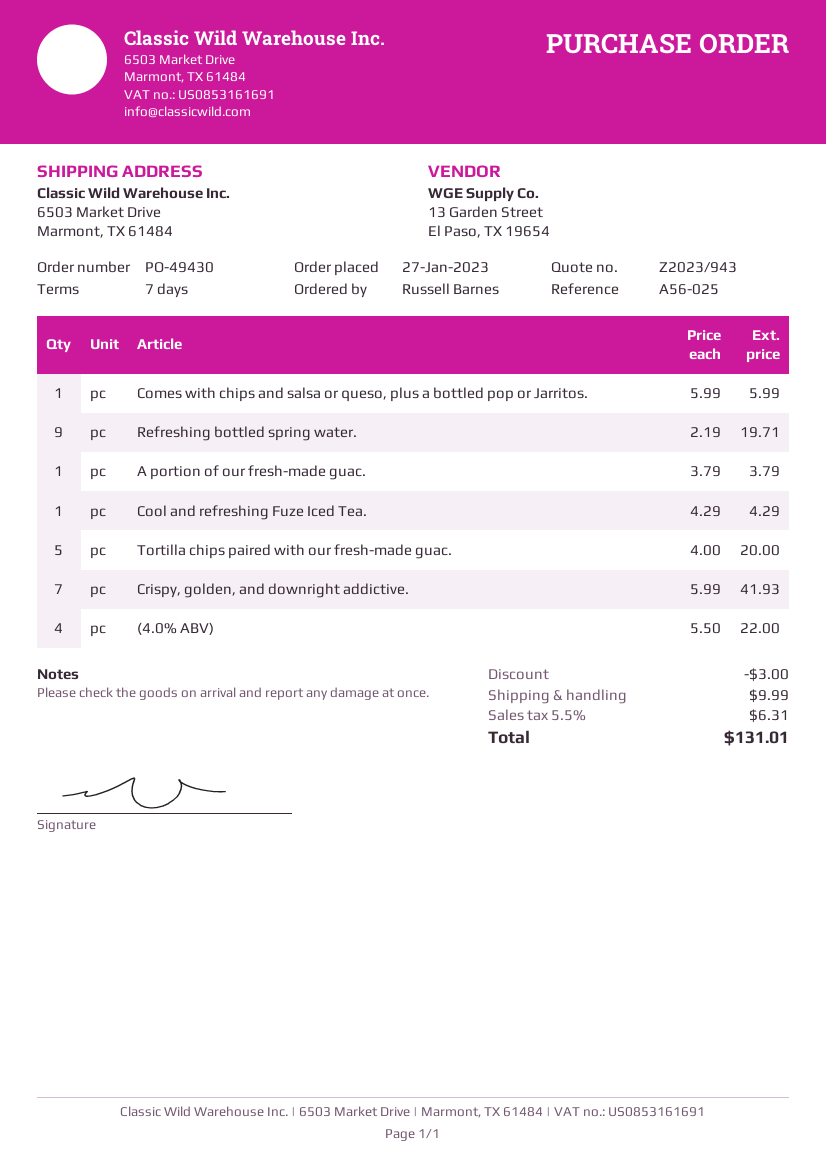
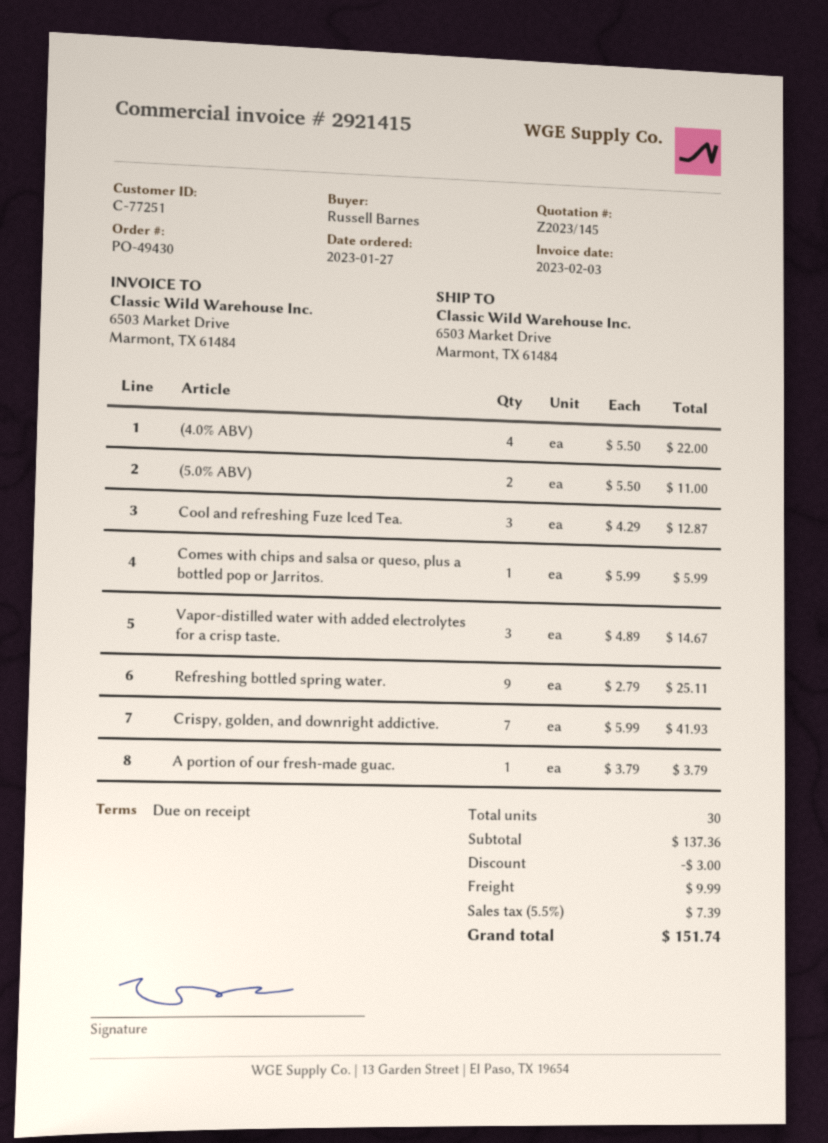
quote number: Z2023/943 -> Z2023/145
payment terms: 7 days -> on receipt
Refreshing bottled spring water.: 9 x 2.19 = 19.71 -> 9 x 2.79 = 25.11
Cool and refreshing Fuze Iced Tea.: 1 x 4.29 = 4.29 -> 3 x 4.29 = 12.87
Tortilla chips paired with our fresh-made guac.: 5 x 4.00 = 20.00 -> none
(5.0% ABV): none -> 2 x 5.50 = 11.00
Vapor-distilled water with added electrolytes for a crisp taste.: none -> 3 x 4.89 = 14.67
tax: 5.5% = 6.31 -> 5.5% = 7.39
total: 131.01 -> 151.74

